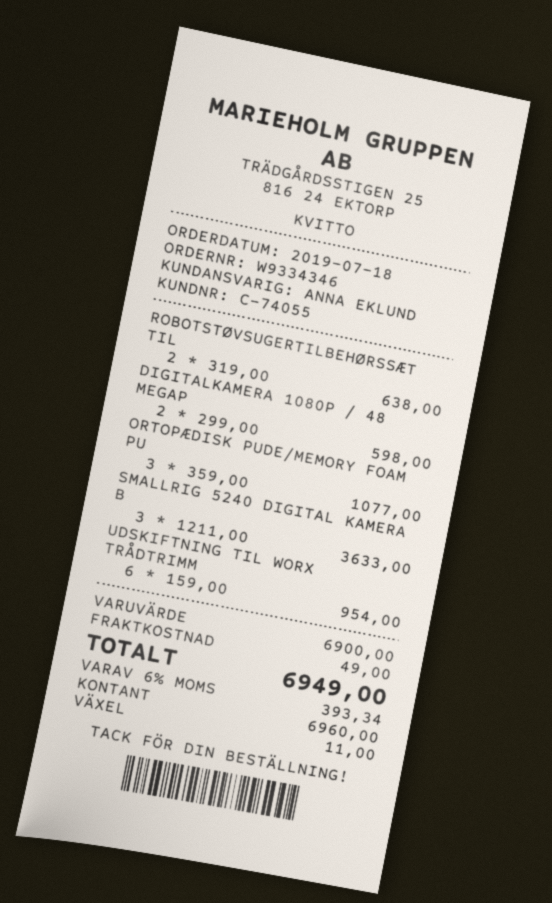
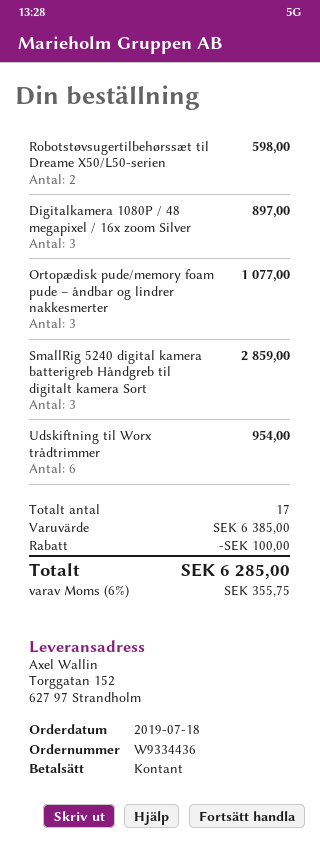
order number: W9334346 -> W9334436
ROBOTSTØVSUGERTILBEHØRSSÆT TIL: 2 for 638.00 -> 2 for 598.00
DIGITALKAMERA 1080P / 48 MEGAP: 2 for 598.00 -> 3 for 897.00
SMALLRIG 5240 DIGITAL KAMERA B: 3 for 3633.00 -> 3 for 2859.00
subtotal: 6900.00 -> 6385.00
discount: none -> 100.00
shipping: 49.00 -> none
tax: 6% = 393.34 -> 6% = 355.75
total: 6949.00 -> 6285.00

